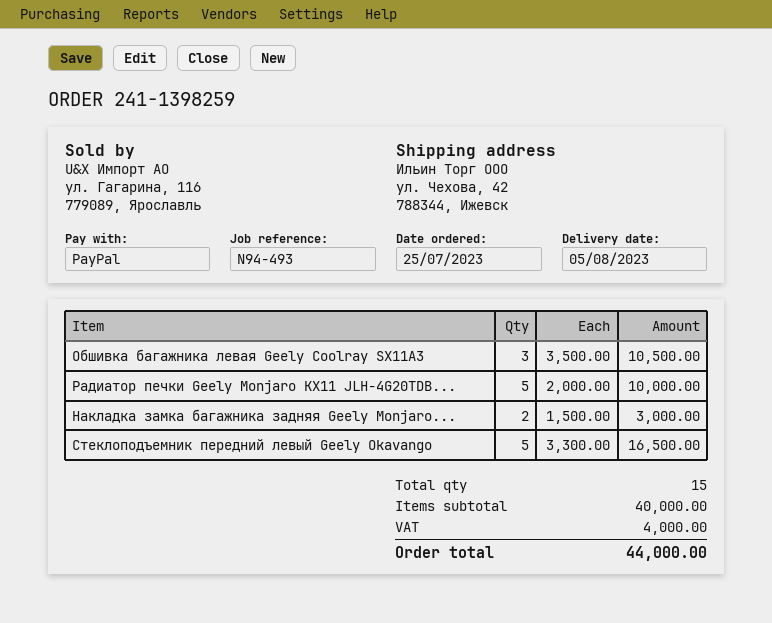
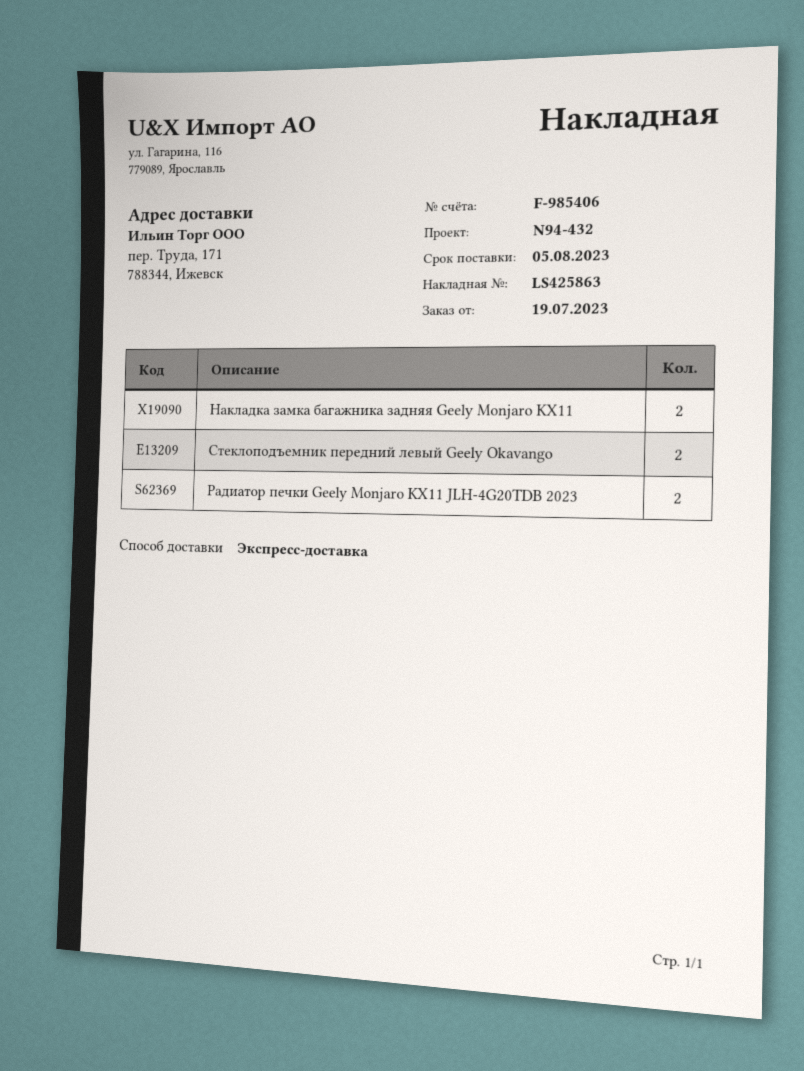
order date: 2023-07-25 -> 2023-07-19
reference: N94-493 -> N94-432
ship to: ул. Чехова, 42, 788344, Ижевск -> пер. Труда, 171, 788344, Ижевск
Обшивка багажника левая Geely Coolray SX11A3: 3 -> none
Радиатор печки Geely Monjaro KX11 JLH-4G20TDB...: 5 -> 2
Стеклоподъемник передний левый Geely Okavango: 5 -> 2

